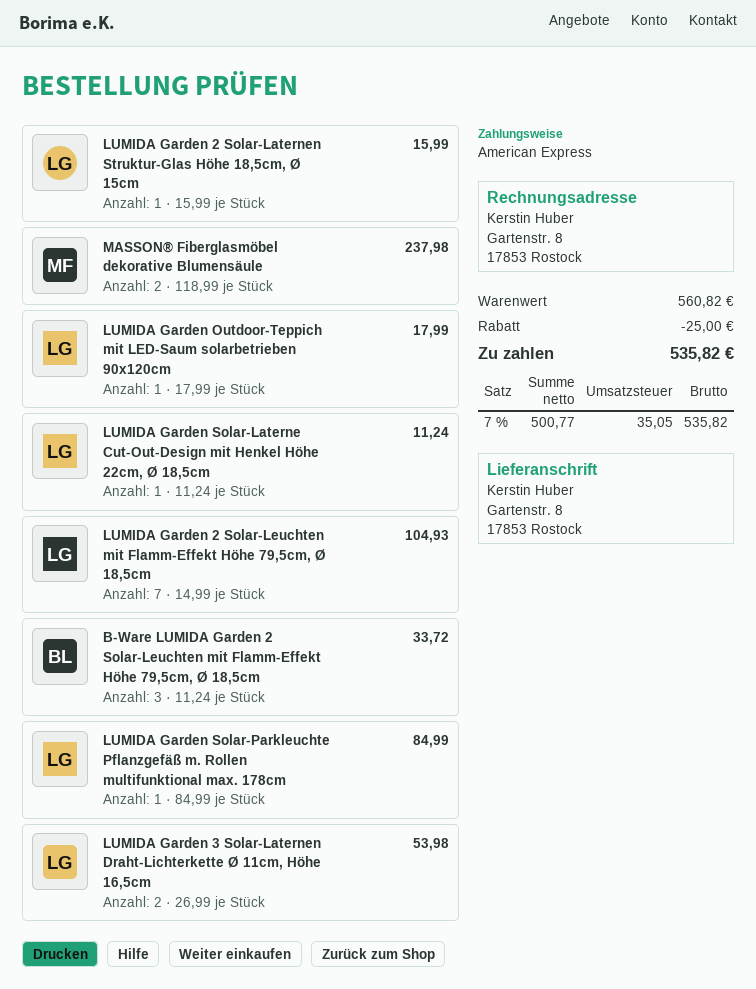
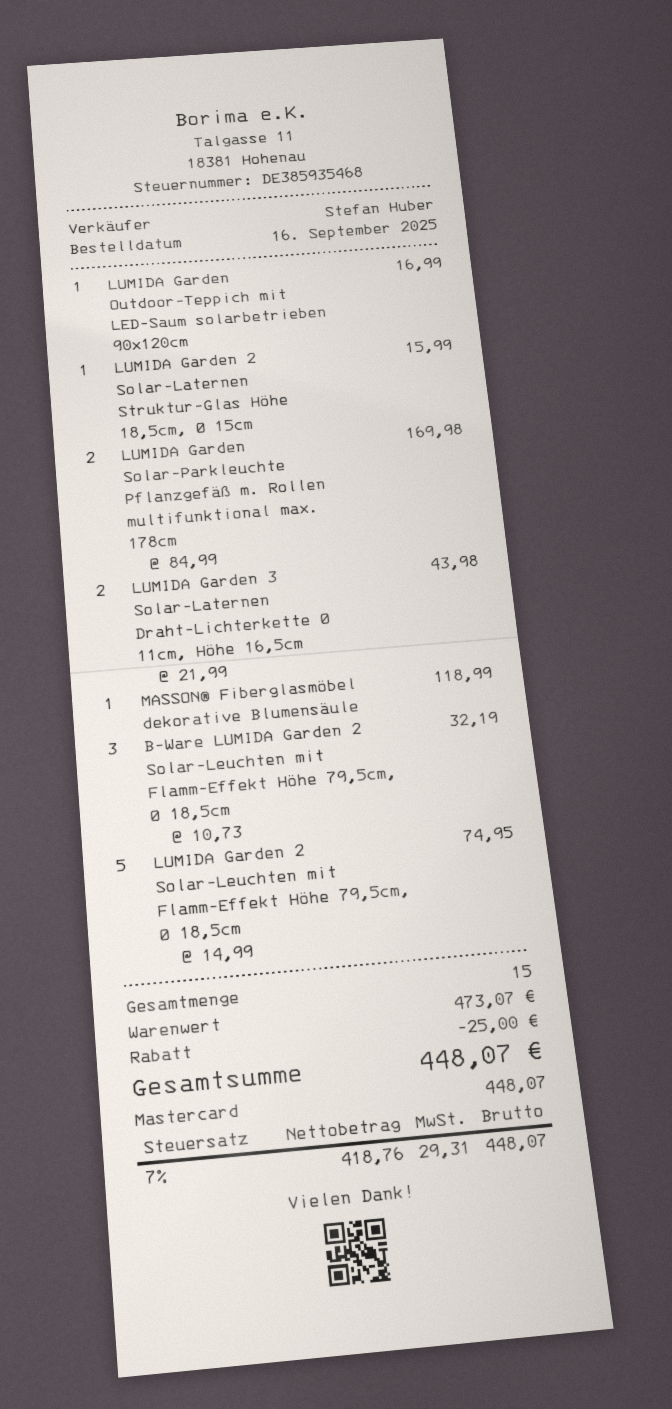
payment method: American Express -> Mastercard
MASSON® Fiberglasmöbel dekorative Blumensäule: 2 x 118.99 = 237.98 -> 1 x 118.99 = 118.99
LUMIDA Garden Outdoor-Teppich mit LED-Saum solarbetrieben 90x120cm: 1 x 17.99 = 17.99 -> 1 x 16.99 = 16.99
LUMIDA Garden Solar-Laterne Cut-Out-Design mit Henkel Höhe 22cm, Ø 18,5cm: 1 x 11.24 = 11.24 -> none
LUMIDA Garden 2 Solar-Leuchten mit Flamm-Effekt Höhe 79,5cm, Ø 18,5cm: 7 x 14.99 = 104.93 -> 5 x 14.99 = 74.95
B-Ware LUMIDA Garden 2 Solar-Leuchten mit Flamm-Effekt Höhe 79,5cm, Ø 18,5cm: 3 x 11.24 = 33.72 -> 3 x 10.73 = 32.19
LUMIDA Garden Solar-Parkleuchte Pflanzgefäß m. Rollen multifunktional max. 178cm: 1 x 84.99 = 84.99 -> 2 x 84.99 = 169.98
LUMIDA Garden 3 Solar-Laternen Draht-Lichterkette Ø 11cm, Höhe 16,5cm: 2 x 26.99 = 53.98 -> 2 x 21.99 = 43.98
subtotal: 560.82 -> 473.07
net: 500.77 -> 418.76
tax: 7% = 35.05 -> 7% = 29.31
total: 535.82 -> 448.07

